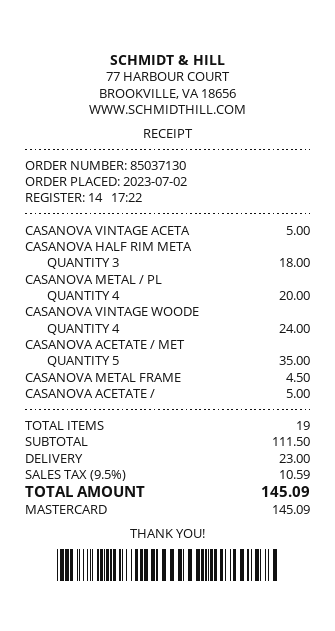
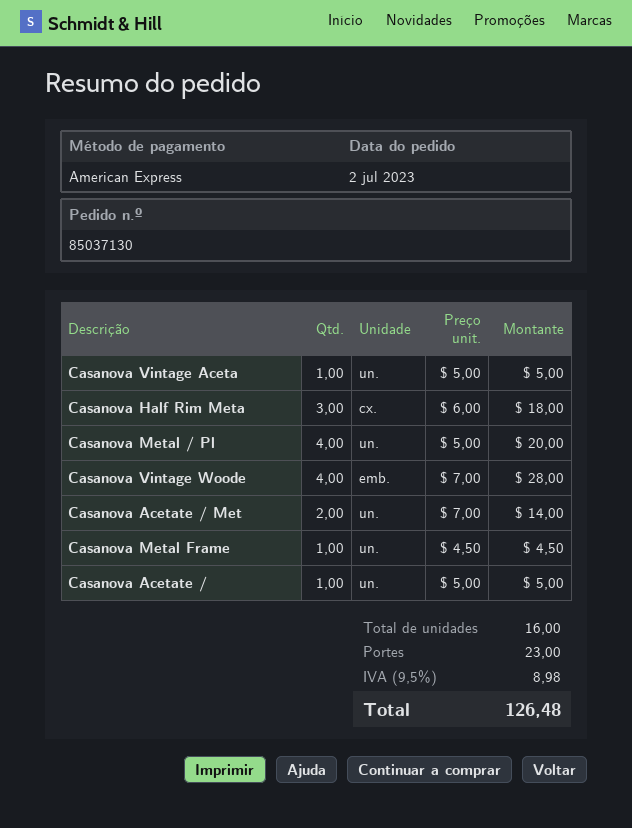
payment method: Mastercard -> American Express
CASANOVA VINTAGE WOODE: 4 for 24.00 -> 4 for 28.00
CASANOVA ACETATE / MET: 5 for 35.00 -> 2 for 14.00
total quantity: 19 -> 16
tax: 9.5% = 10.59 -> 9.5% = 8.98
total: 145.09 -> 126.48

